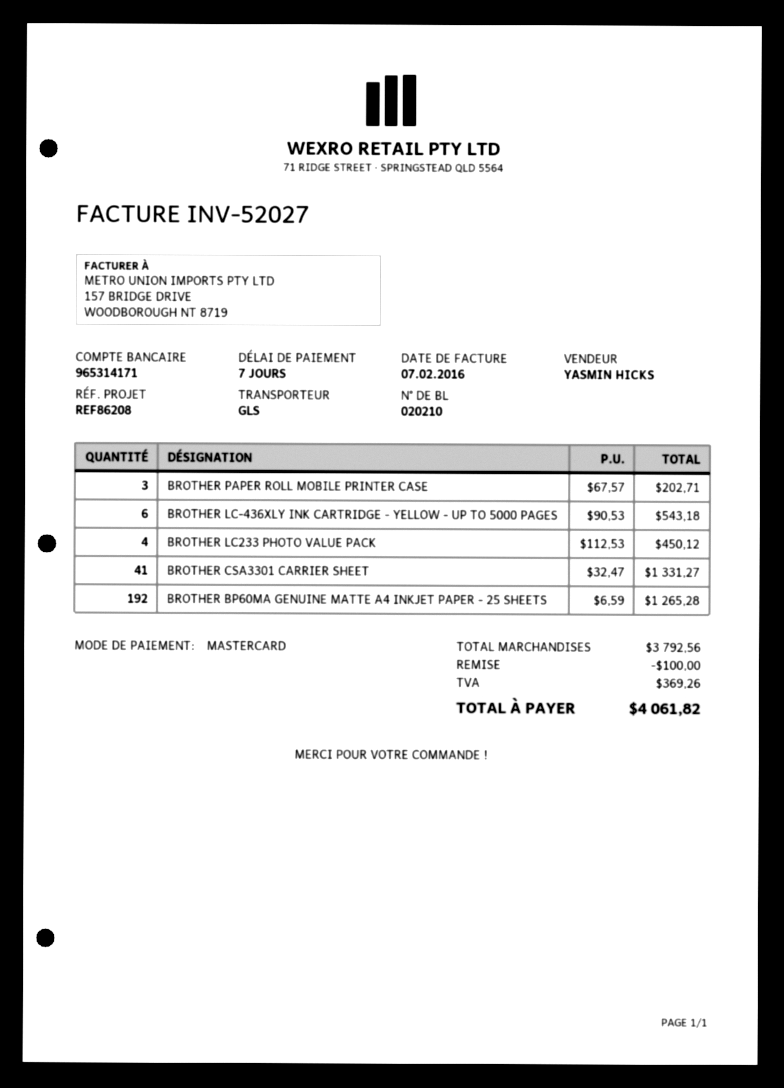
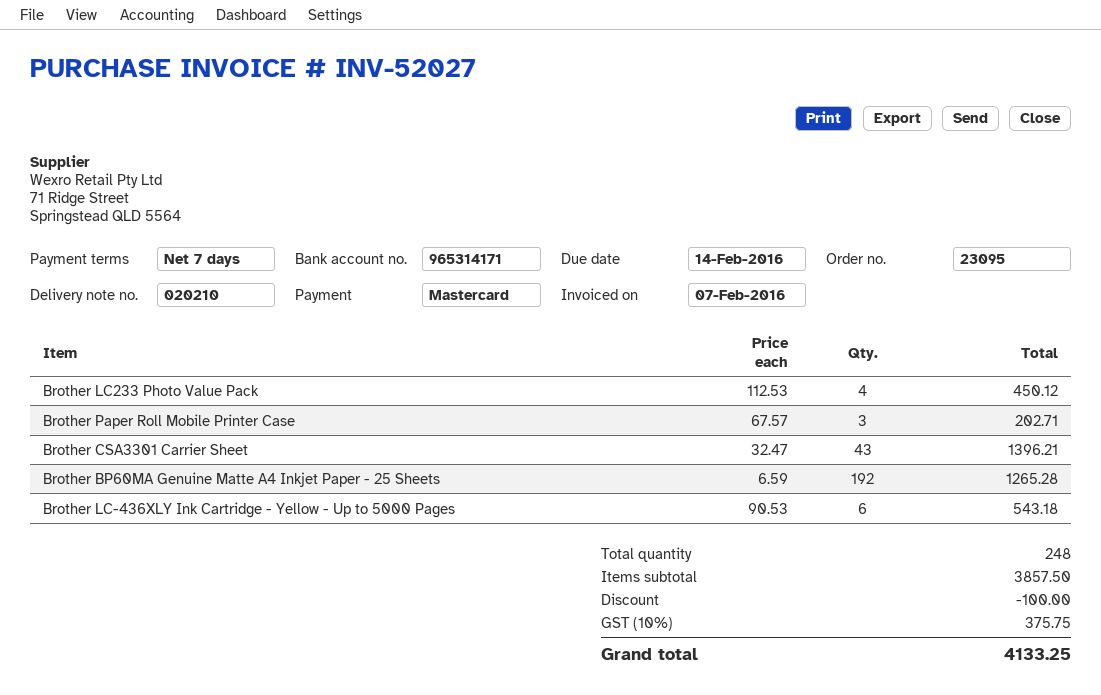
BROTHER CSA3301 CARRIER SHEET: 41 x 32.47 = 1331.27 -> 43 x 32.47 = 1396.21
subtotal: 3792.56 -> 3857.50
tax: 369.26 -> 375.75
total: 4061.82 -> 4133.25

